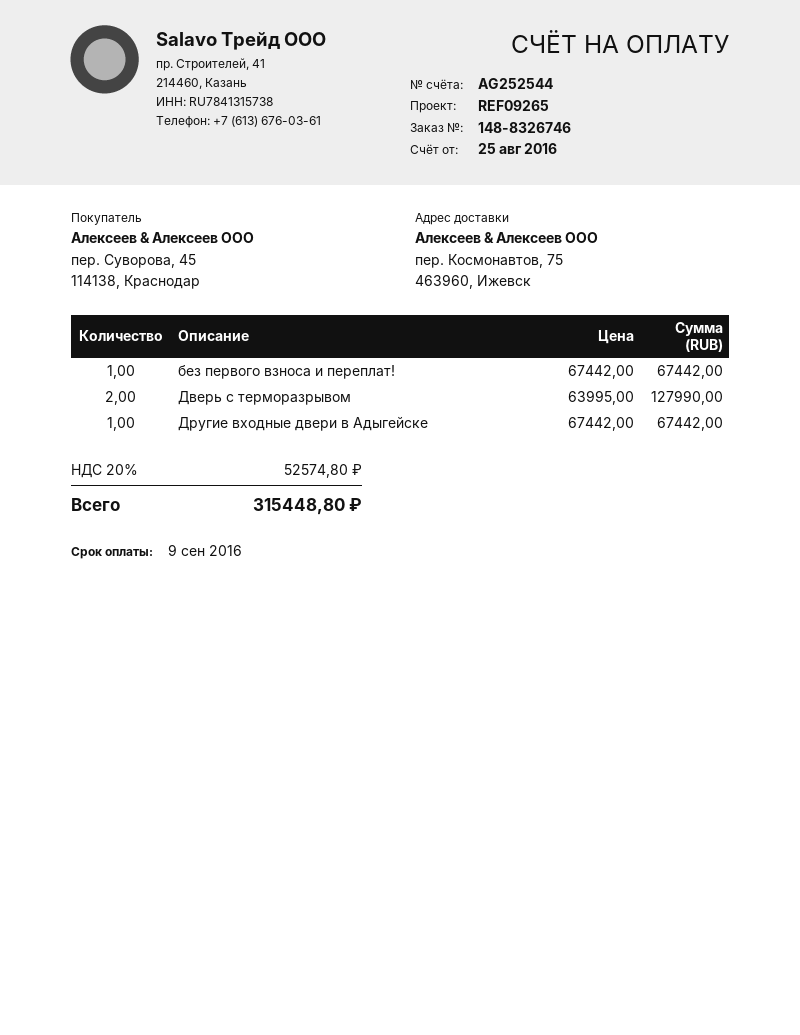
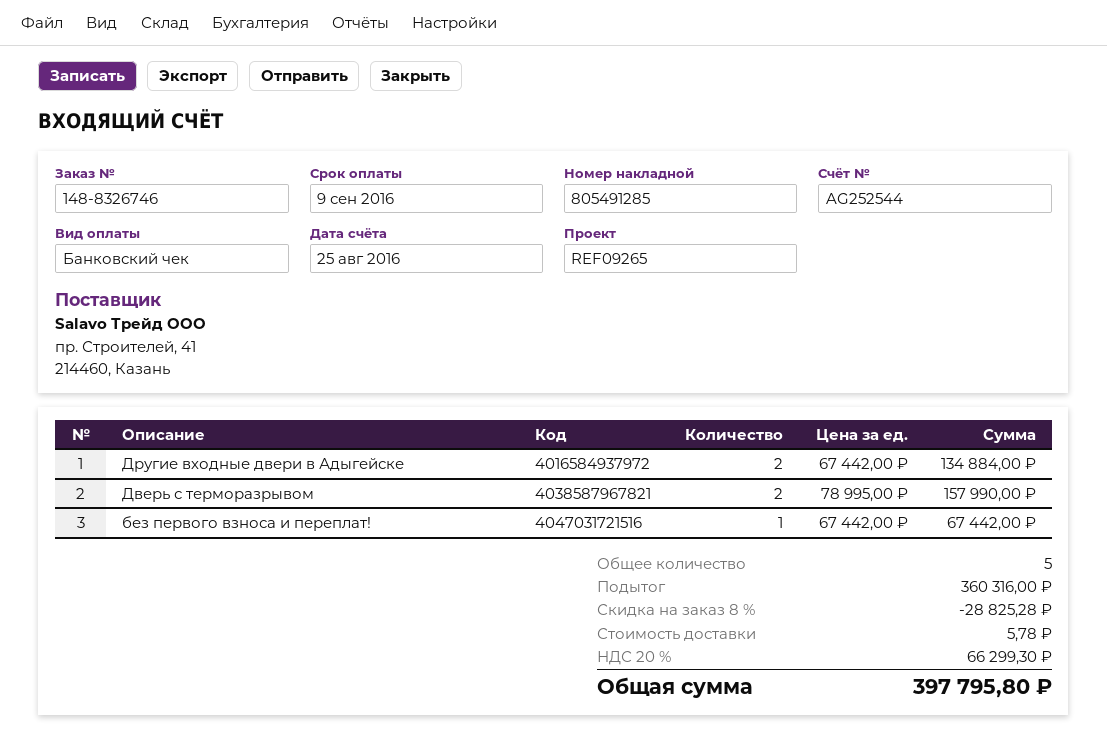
Дверь с терморазрывом: 2 x 63995.00 = 127990.00 -> 2 x 78995.00 = 157990.00
Другие входные двери в Адыгейске: 1 x 67442.00 = 67442.00 -> 2 x 67442.00 = 134884.00
discount: none -> 8% = 28825.28
shipping: none -> 5.78
tax: 20% = 52574.80 -> 20% = 66299.30
total: 315448.80 -> 397795.80

